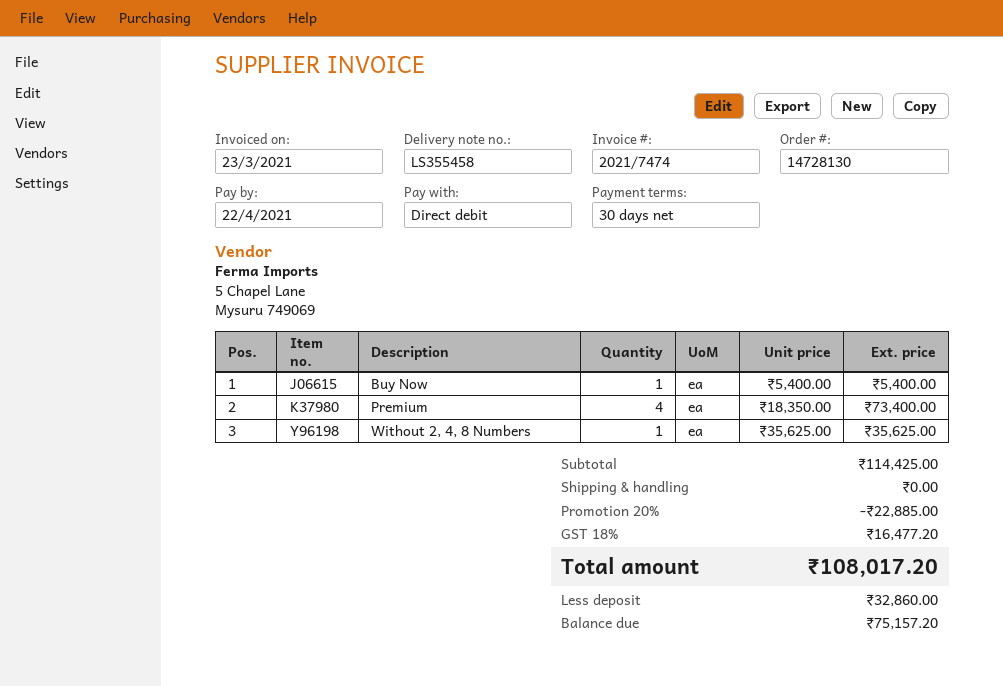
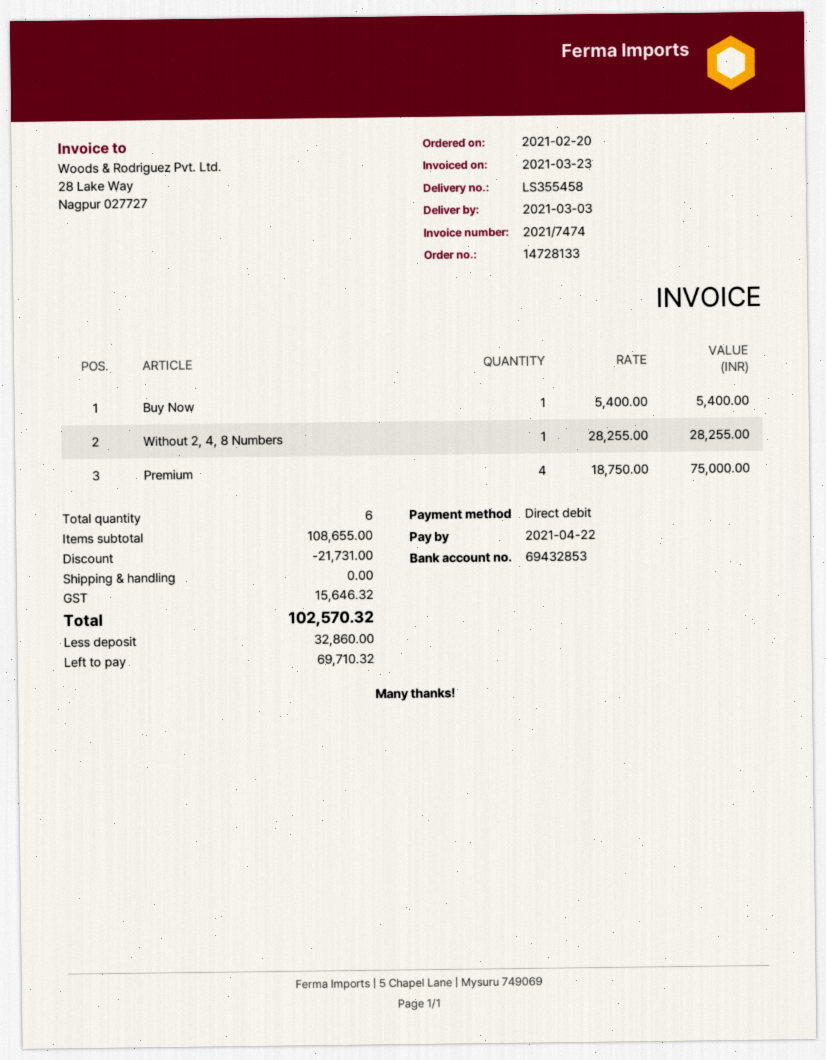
order number: 14728130 -> 14728133
Premium: 4 x 18350.00 = 73400.00 -> 4 x 18750.00 = 75000.00
Without 2, 4, 8 Numbers: 1 x 35625.00 = 35625.00 -> 1 x 28255.00 = 28255.00
subtotal: 114425.00 -> 108655.00
discount: 22885.00 -> 21731.00
tax: 16477.20 -> 15646.32
total: 108017.20 -> 102570.32
balance: 75157.20 -> 69710.32

